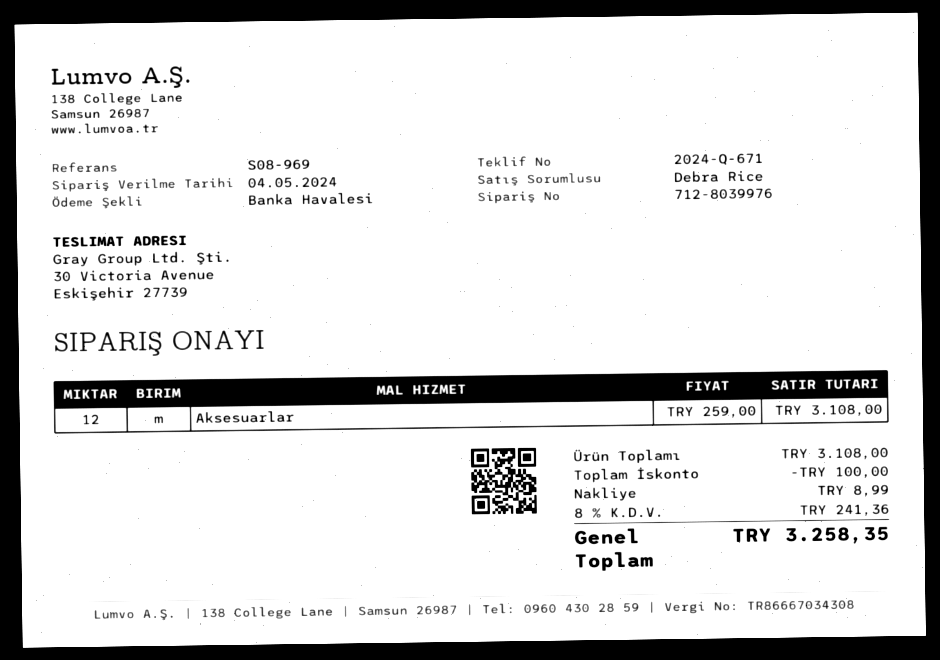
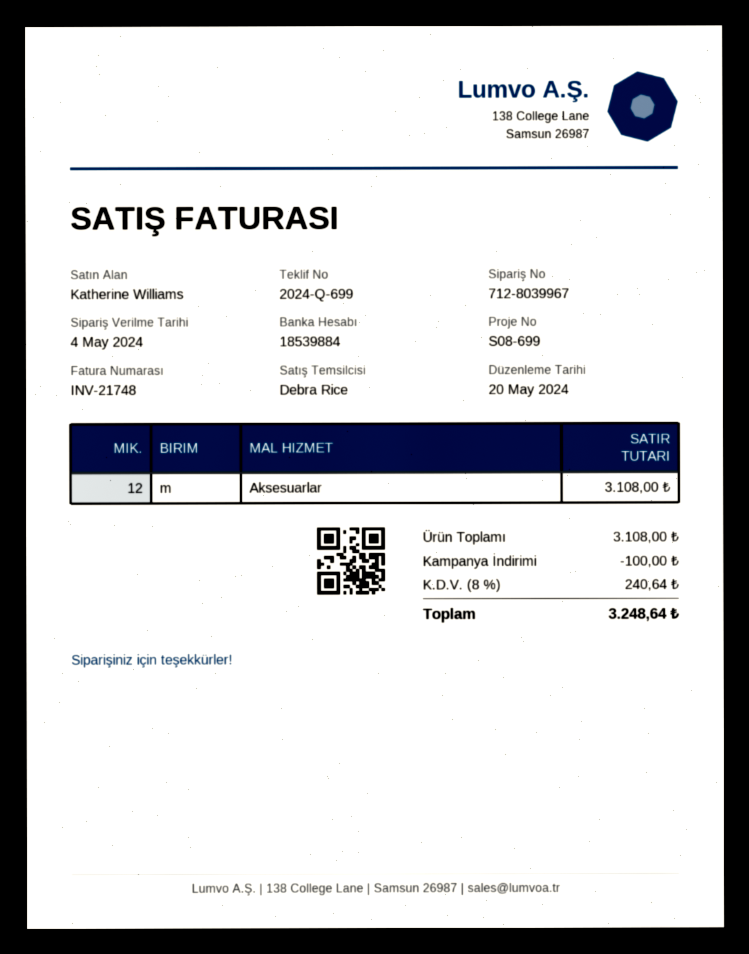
quote number: 2024-Q-671 -> 2024-Q-699
order number: 712-8039976 -> 712-8039967
reference: S08-969 -> S08-699
shipping: 8.99 -> none
tax: 8% = 241.36 -> 8% = 240.64
total: 3258.35 -> 3248.64

